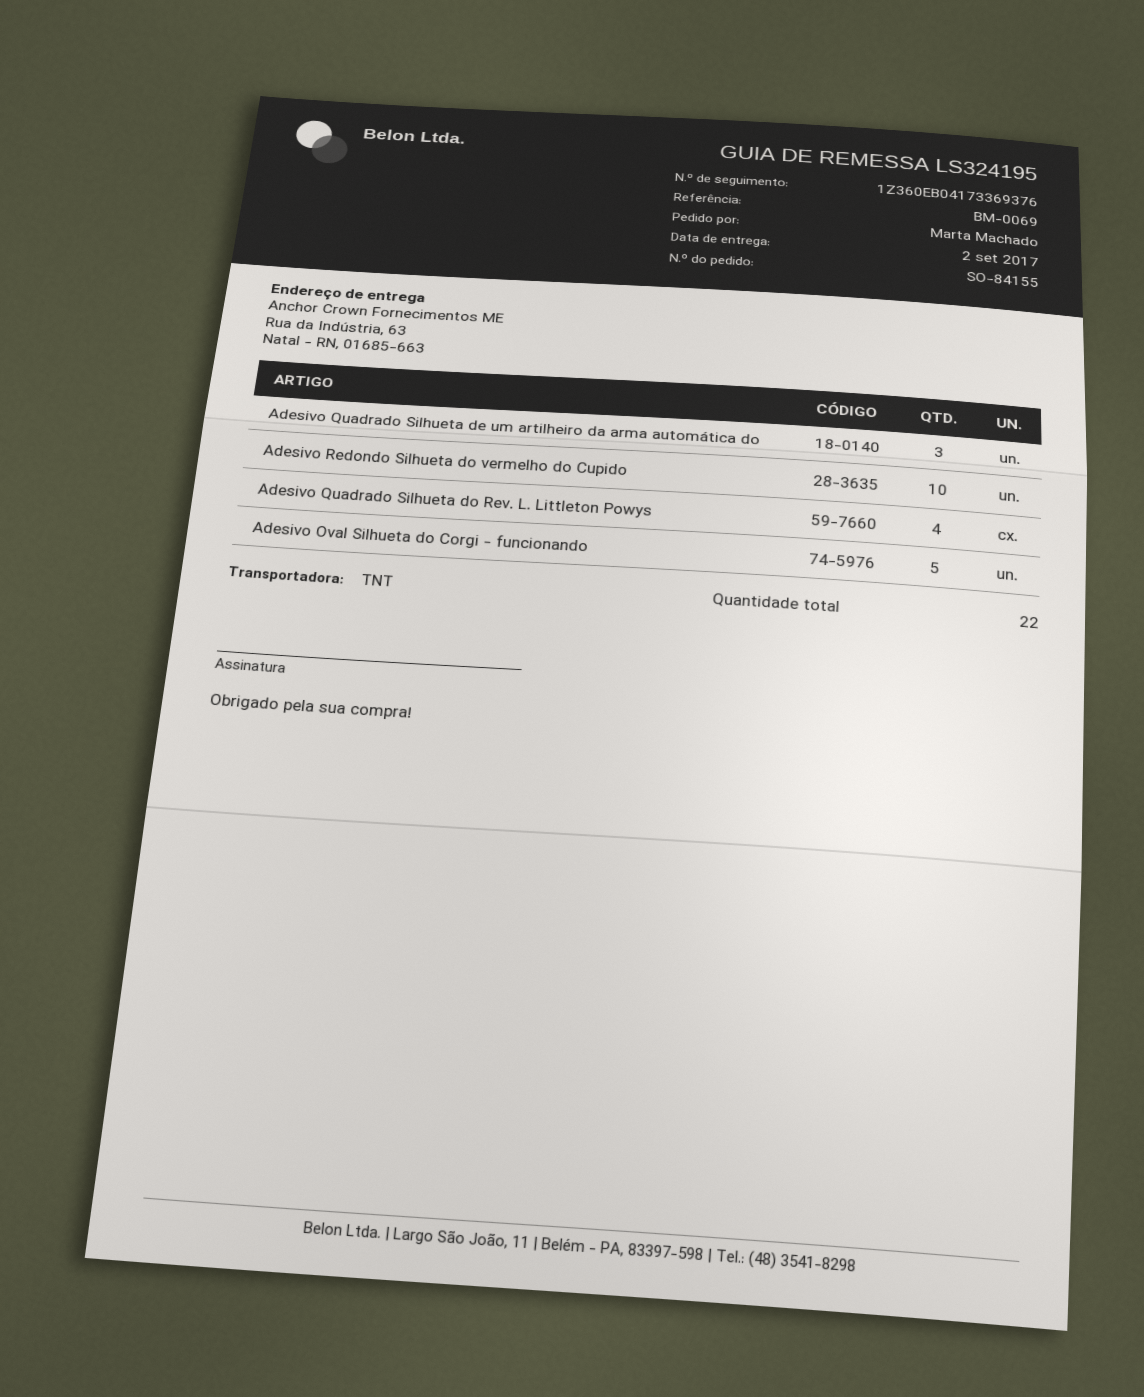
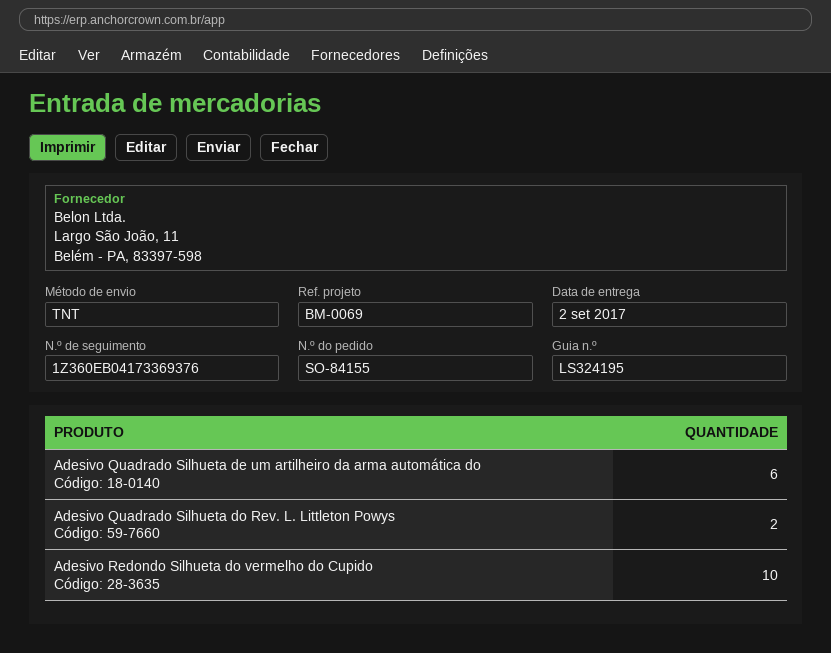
Adesivo Quadrado Silhueta de um artilheiro da arma automática do: 3 -> 6
Adesivo Quadrado Silhueta do Rev. L. Littleton Powys: 4 -> 2
Adesivo Oval Silhueta do Corgi - funcionando: 5 -> none

